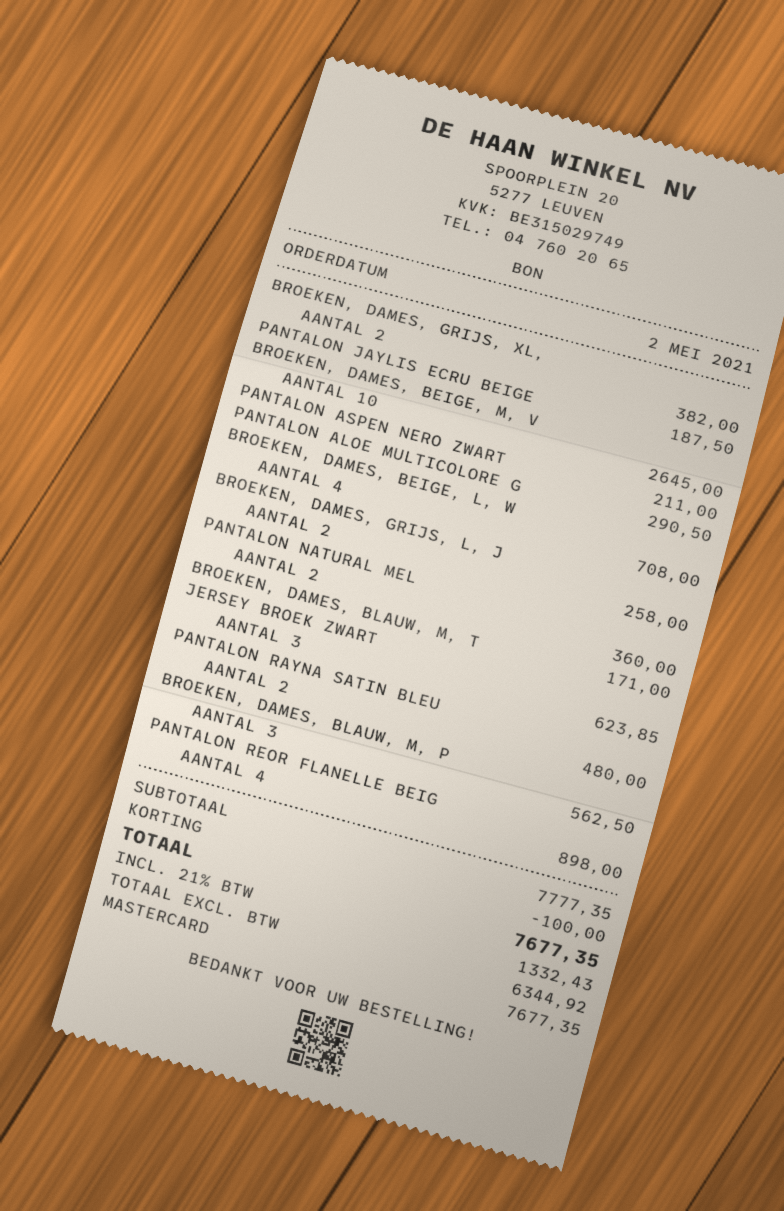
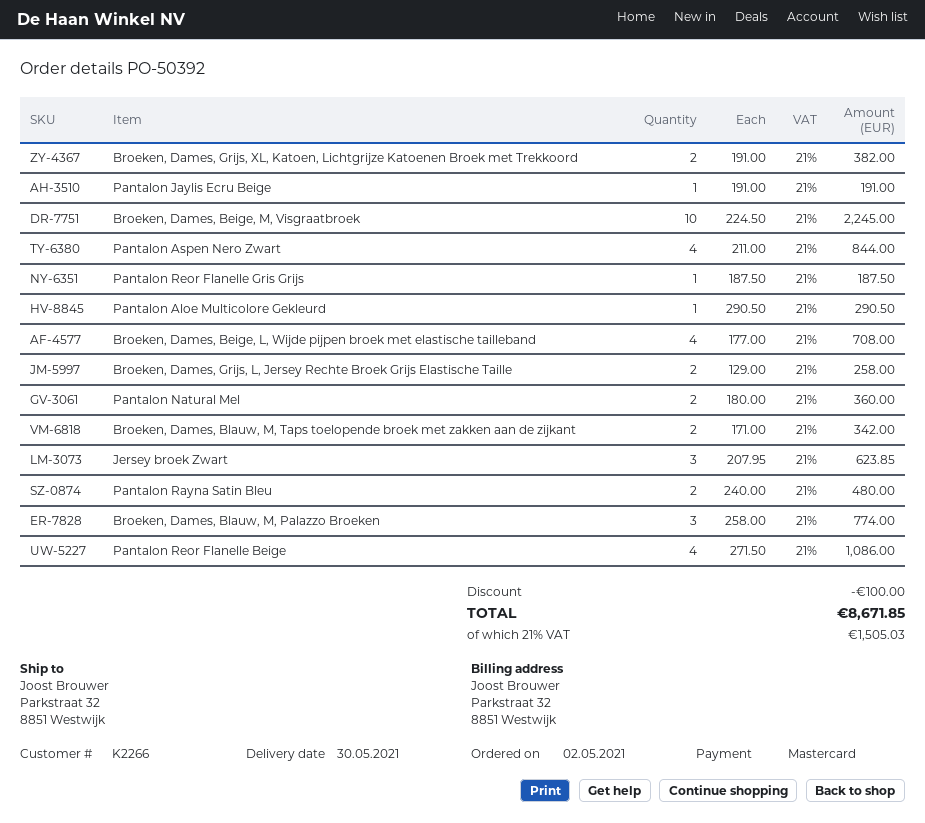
PANTALON JAYLIS ECRU BEIGE: 1 for 187.50 -> 1 for 191.00
BROEKEN, DAMES, BEIGE, M, V: 10 for 2645.00 -> 10 for 2245.00
PANTALON ASPEN NERO ZWART: 1 for 211.00 -> 4 for 844.00
BROEKEN, DAMES, BLAUW, M, T: 1 for 171.00 -> 2 for 342.00
BROEKEN, DAMES, BLAUW, M, P: 3 for 562.50 -> 3 for 774.00
PANTALON REOR FLANELLE BEIG: 4 for 898.00 -> 4 for 1086.00
Pantalon Reor Flanelle Gris Grijs: none -> 1 for 187.50
tax: 21% = 1332.43 -> 21% = 1505.03
total: 7677.35 -> 8671.85

